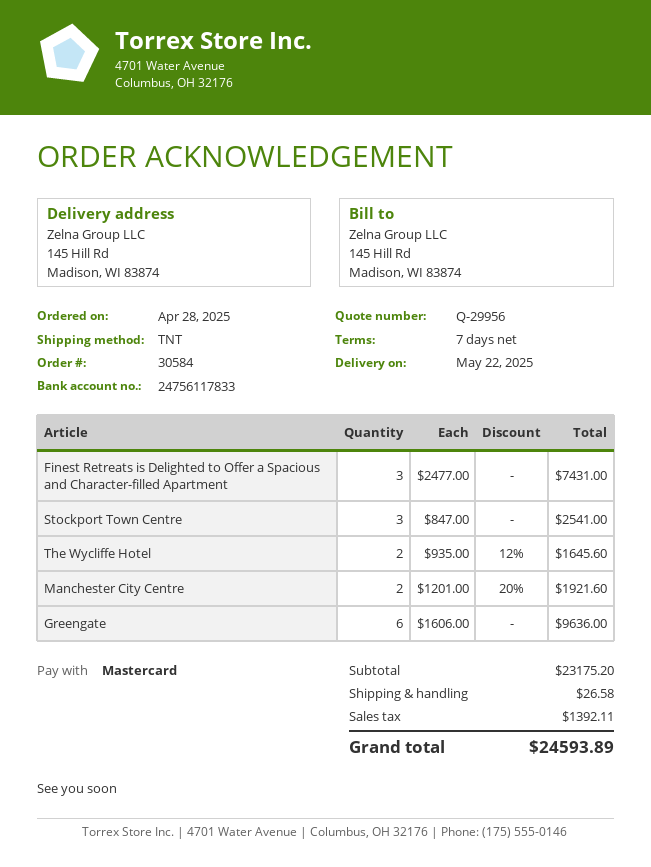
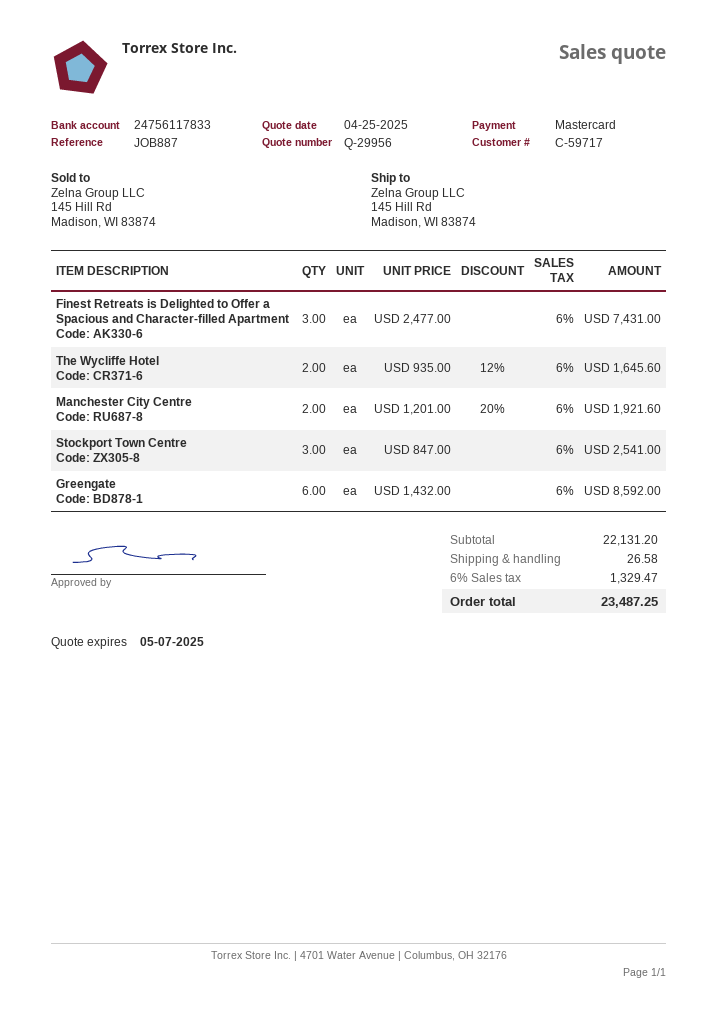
Greengate: 6 x 1606.00 = 9636.00 -> 6 x 1432.00 = 8592.00
subtotal: 23175.20 -> 22131.20
tax: 1392.11 -> 1329.47
total: 24593.89 -> 23487.25

